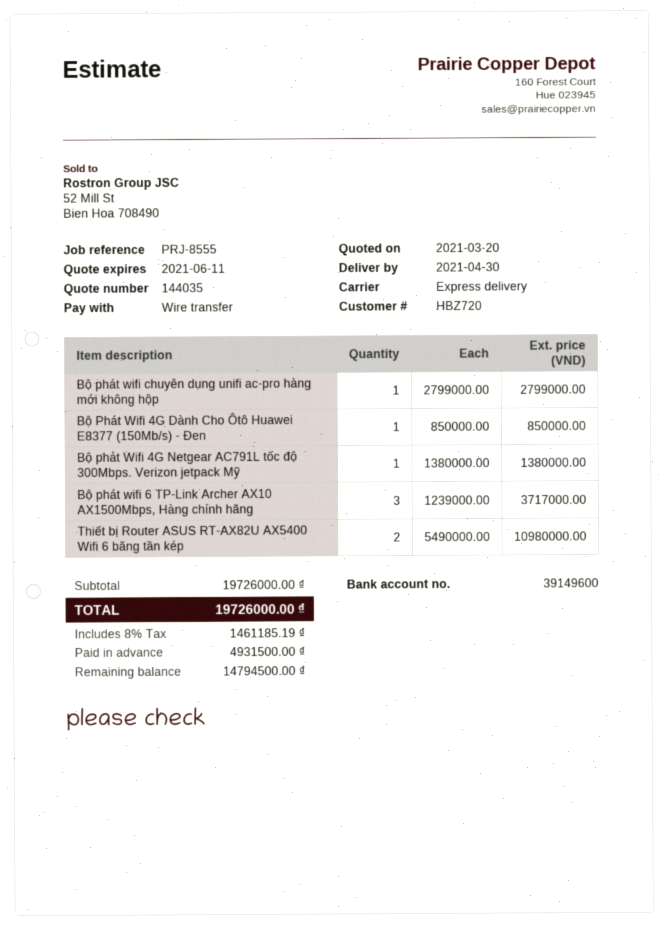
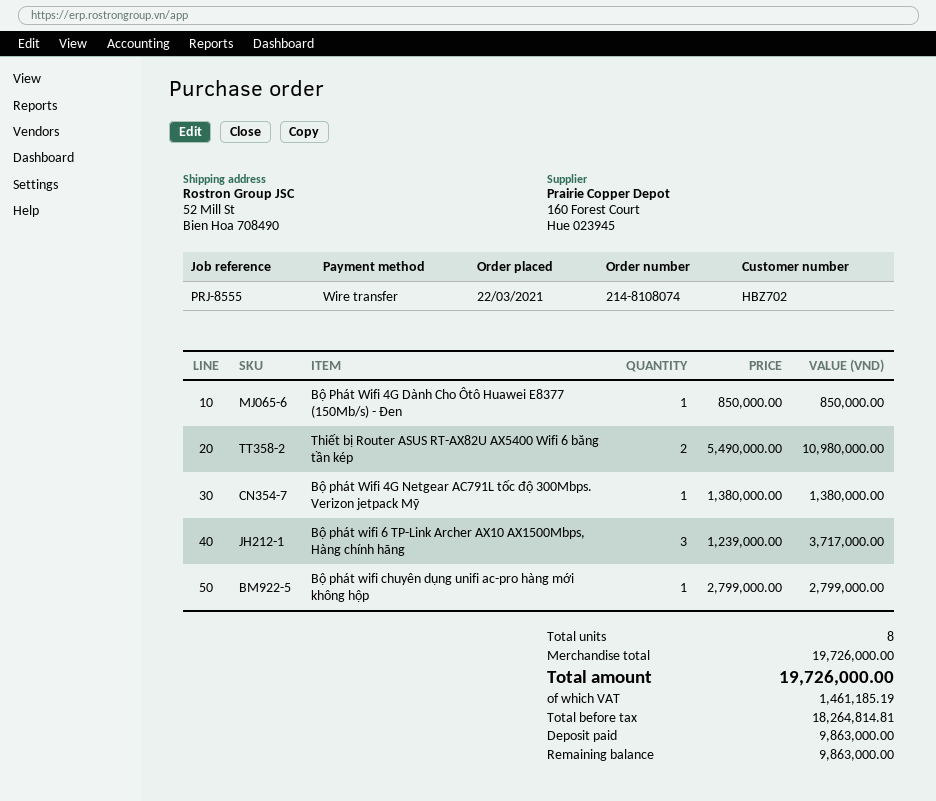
customer number: HBZ720 -> HBZ702
deposit: 4931500.00 -> 9863000.00
balance: 14794500.00 -> 9863000.00

